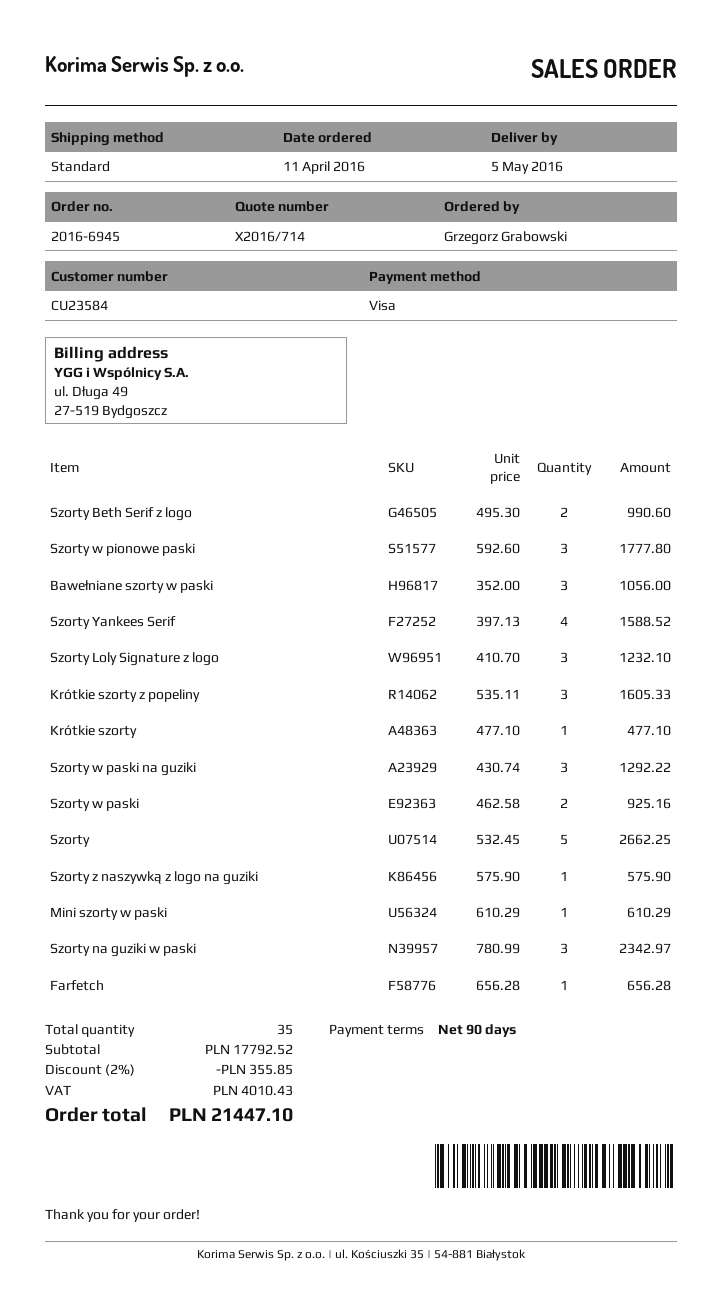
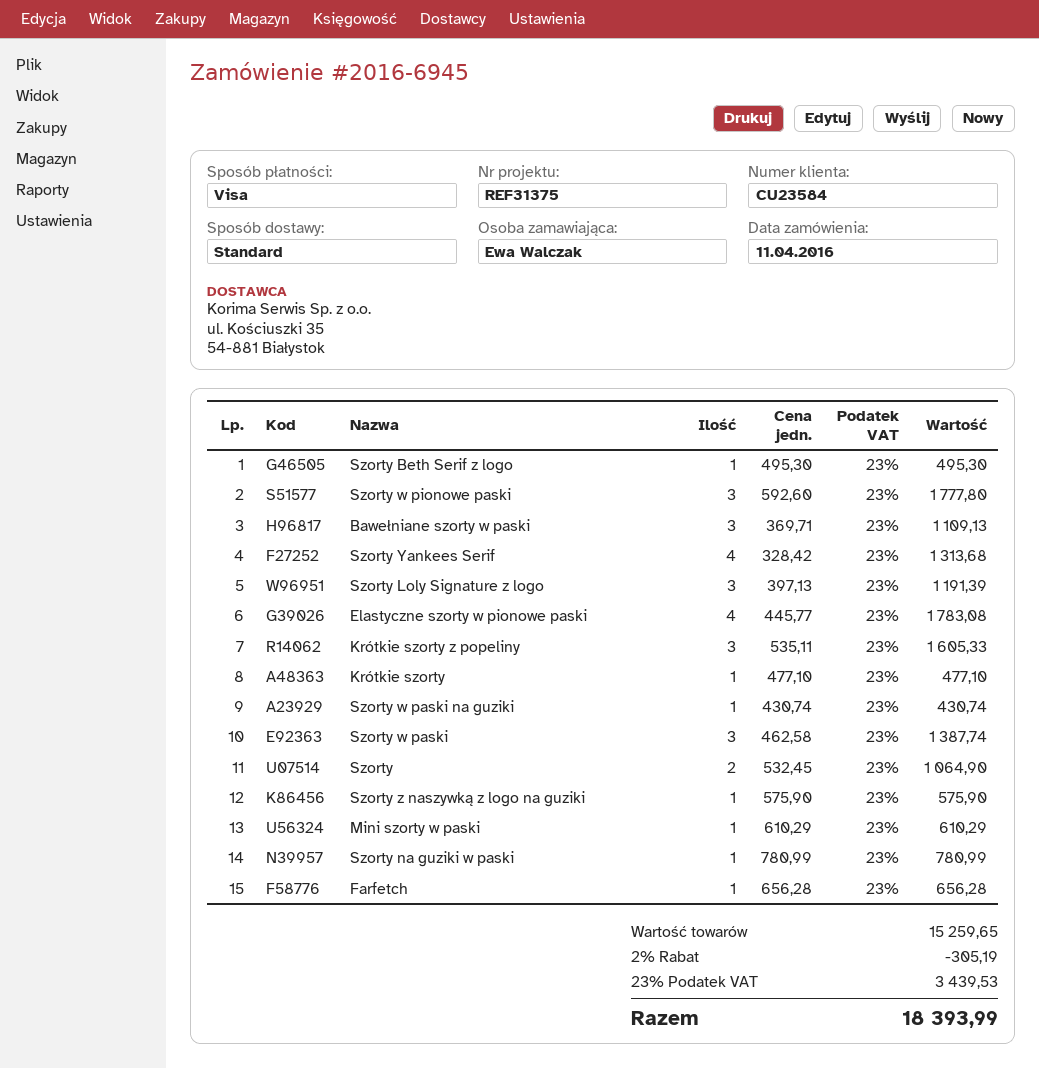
ordered by: Grzegorz Grabowski -> Ewa Walczak
Szorty Beth Serif z logo: 2 x 495.30 = 990.60 -> 1 x 495.30 = 495.30
Bawełniane szorty w paski: 3 x 352.00 = 1056.00 -> 3 x 369.71 = 1109.13
Szorty Yankees Serif: 4 x 397.13 = 1588.52 -> 4 x 328.42 = 1313.68
Szorty Loly Signature z logo: 3 x 410.70 = 1232.10 -> 3 x 397.13 = 1191.39
Szorty w paski na guziki: 3 x 430.74 = 1292.22 -> 1 x 430.74 = 430.74
Szorty w paski: 2 x 462.58 = 925.16 -> 3 x 462.58 = 1387.74
Szorty: 5 x 532.45 = 2662.25 -> 2 x 532.45 = 1064.90
Szorty na guziki w paski: 3 x 780.99 = 2342.97 -> 1 x 780.99 = 780.99
Elastyczne szorty w pionowe paski: none -> 4 x 445.77 = 1783.08
subtotal: 17792.52 -> 15259.65
discount: 2% = 355.85 -> 2% = 305.19
tax: 4010.43 -> 3439.53
total: 21447.10 -> 18393.99

